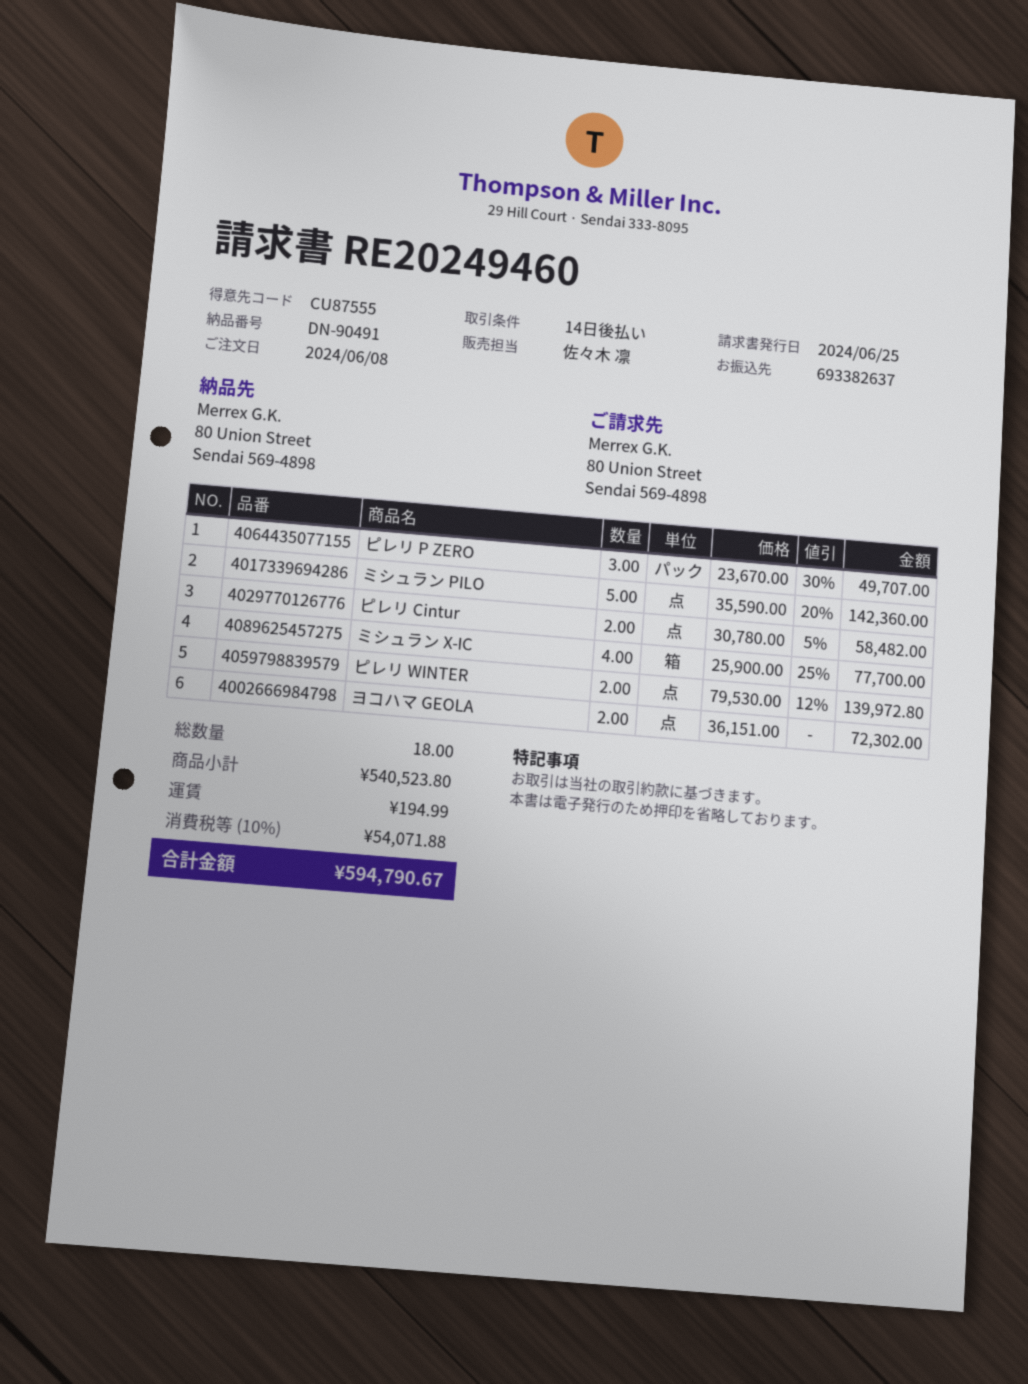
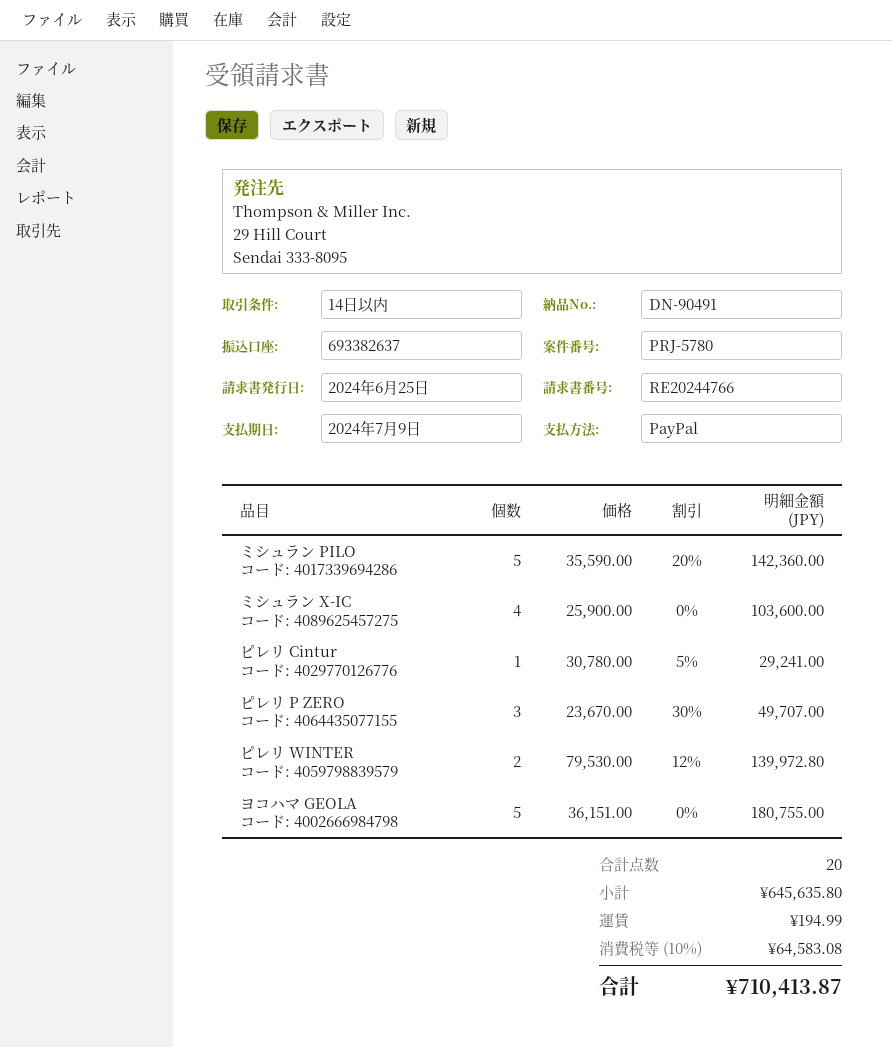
invoice number: RE20249460 -> RE20244766
ピレリ Cintur: 2 x 30780.00 - 5% = 58482.00 -> 1 x 30780.00 - 5% = 29241.00
ミシュラン X-IC: 4 x 25900.00 - 25% = 77700.00 -> 4 x 25900.00 = 103600.00
ヨコハマ GEOLA: 2 x 36151.00 = 72302.00 -> 5 x 36151.00 = 180755.00
total quantity: 18 -> 20
subtotal: 540523.80 -> 645635.80
tax: 10% = 54071.88 -> 10% = 64583.08
total: 594790.67 -> 710413.87

